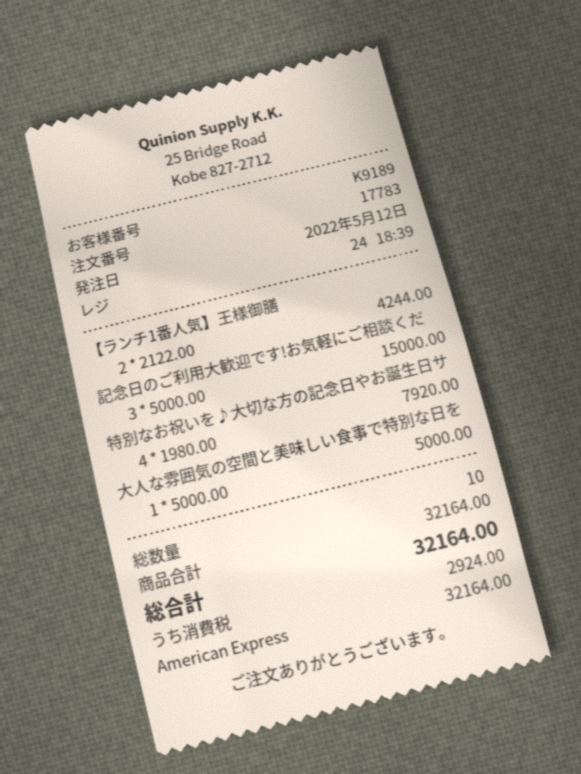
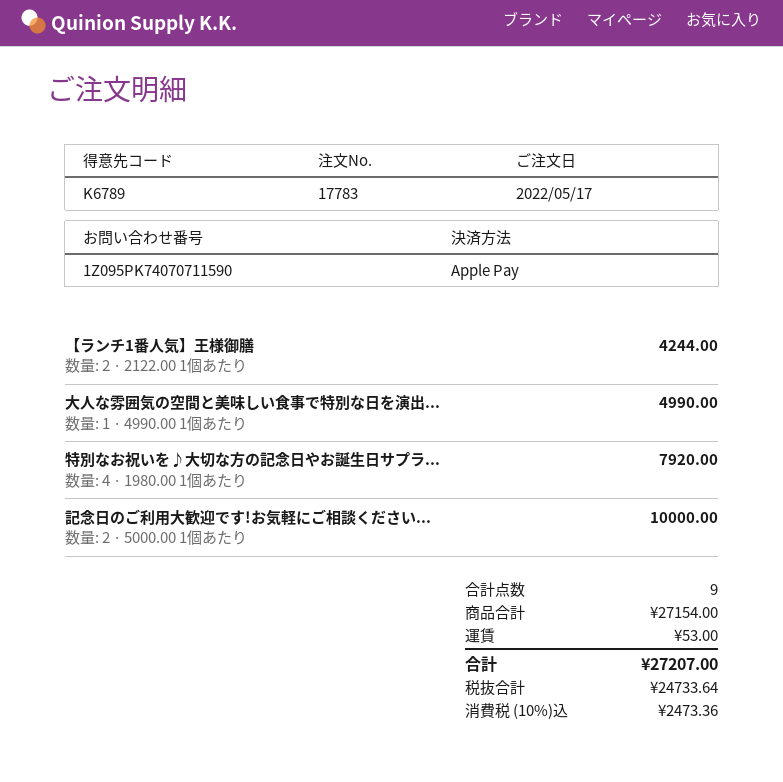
order date: 2022-05-12 -> 2022-05-17
customer number: K9189 -> K6789
payment method: American Express -> Apple Pay
記念日のご利用大歓迎です!お気軽にご相談くだ: 3 x 5000.00 = 15000.00 -> 2 x 5000.00 = 10000.00
大人な雰囲気の空間と美味しい食事で特別な日を: 1 x 5000.00 = 5000.00 -> 1 x 4990.00 = 4990.00
total quantity: 10 -> 9
subtotal: 32164.00 -> 27154.00
shipping: none -> 53.00
tax: 2924.00 -> 2473.36
total: 32164.00 -> 27207.00

